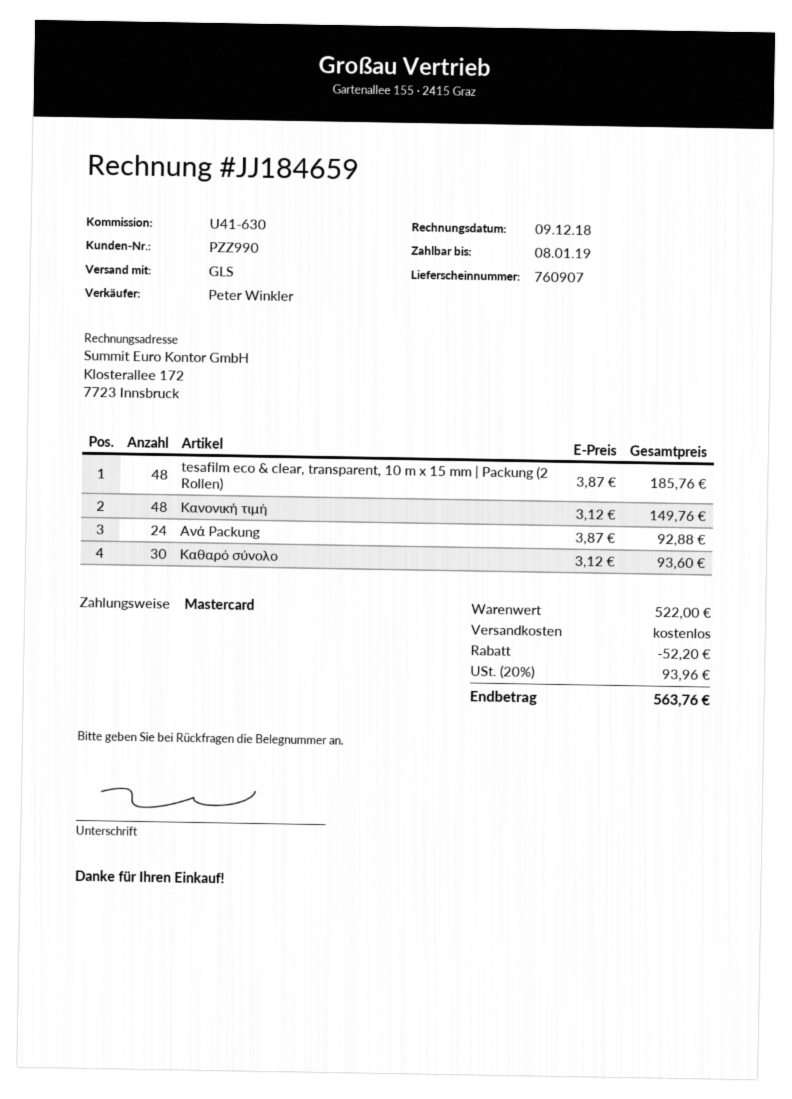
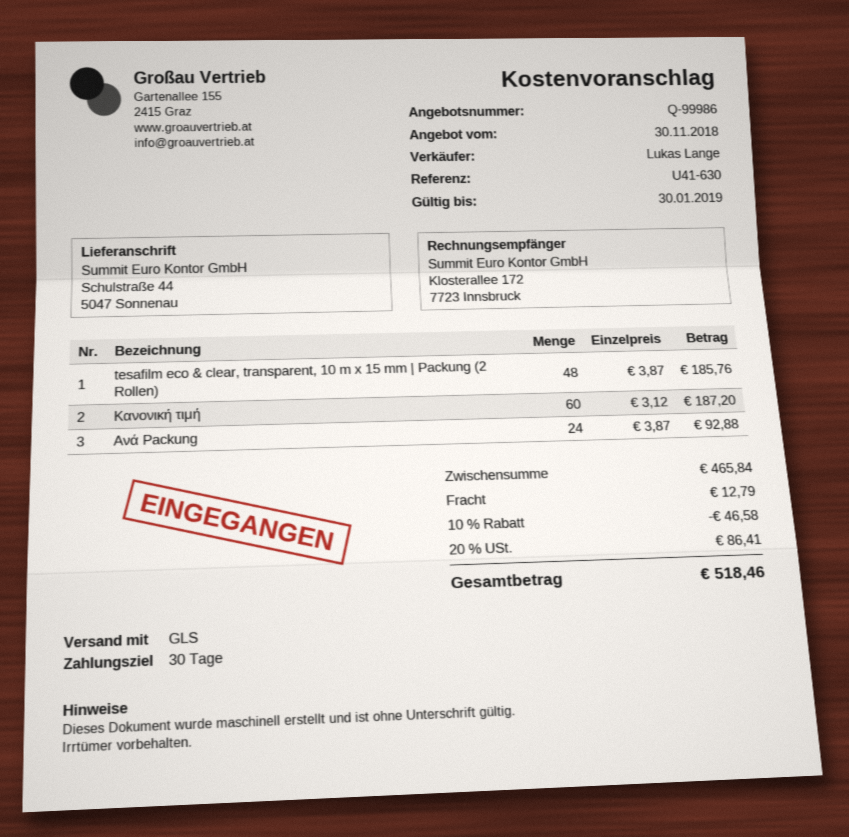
sales rep: Peter Winkler -> Lukas Lange
Κανονική τιμή: 48 x 3.12 = 149.76 -> 60 x 3.12 = 187.20
Καθαρό σύνολο: 30 x 3.12 = 93.60 -> none
subtotal: 522.00 -> 465.84
discount: 52.20 -> 46.58
shipping: 0.00 -> 12.79
tax: 20% = 93.96 -> 20% = 86.41
total: 563.76 -> 518.46

